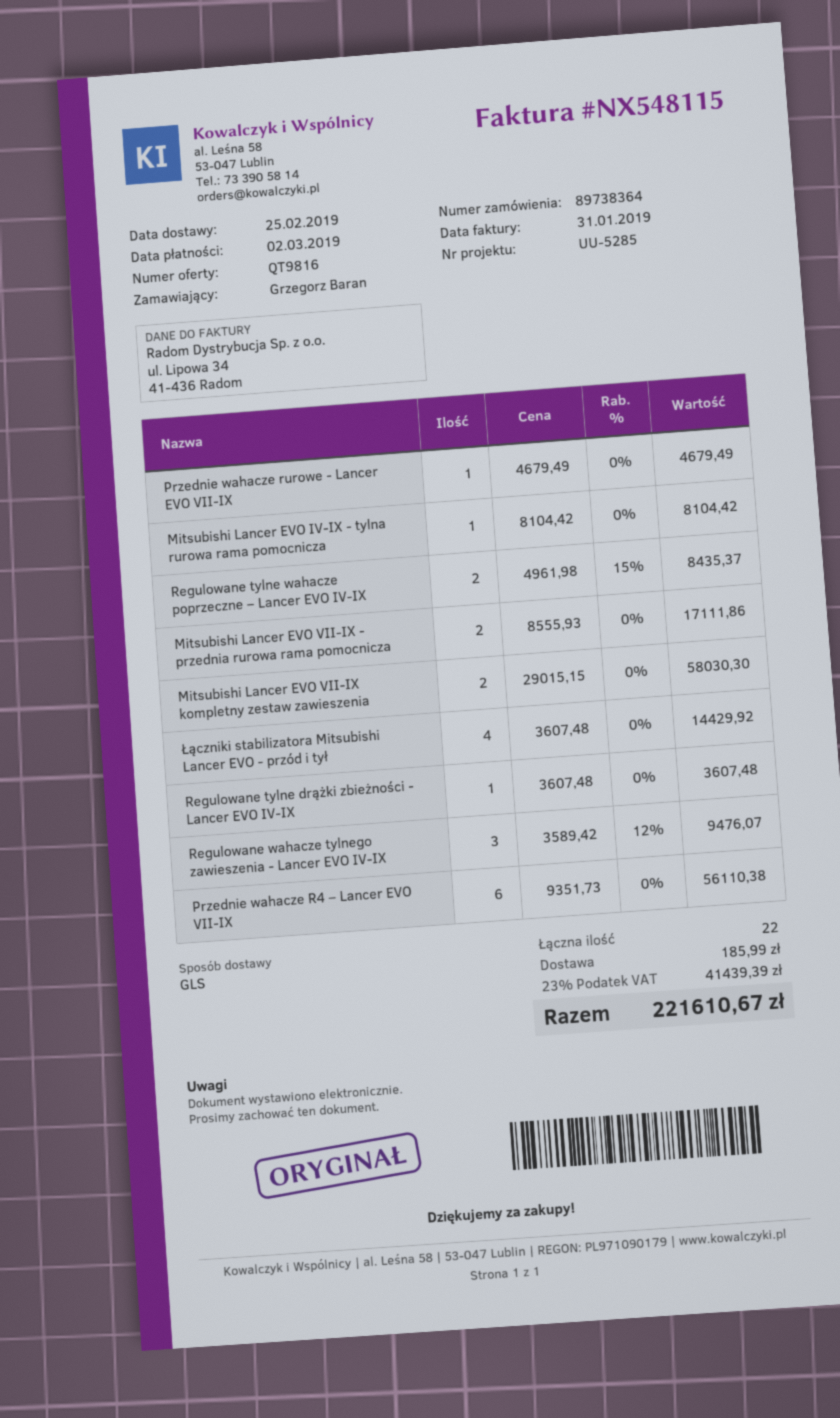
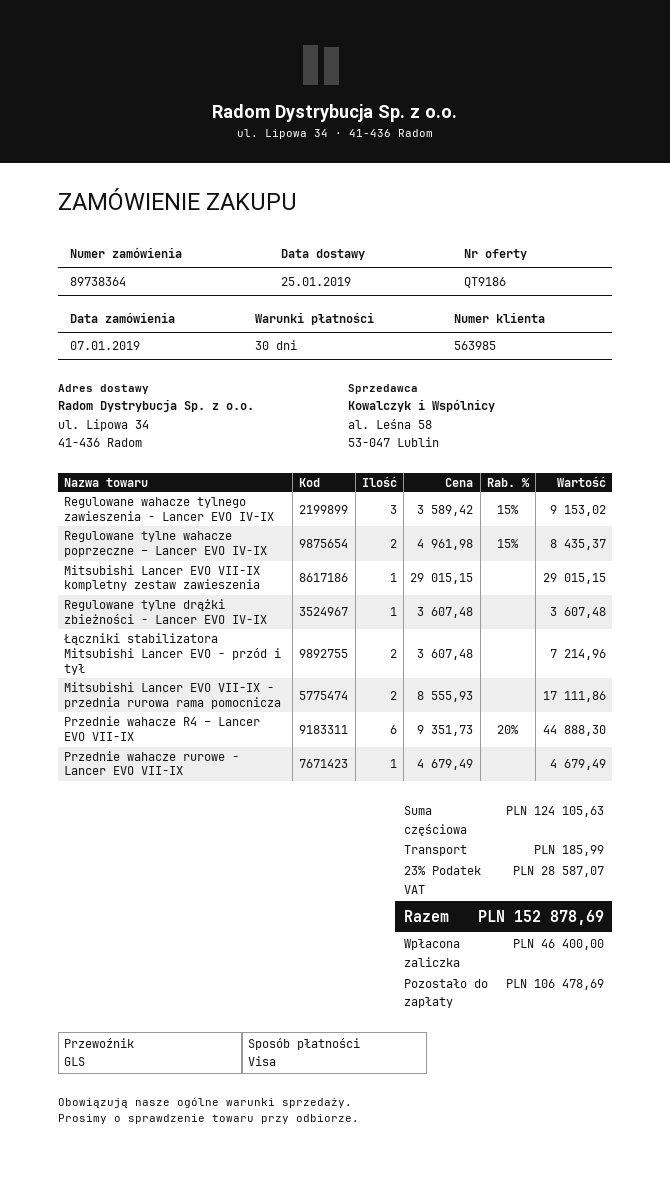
quote number: QT9816 -> QT9186
delivery date: 2019-02-25 -> 2019-01-25
Mitsubishi Lancer EVO IV-IX - tylna rurowa rama pomocnicza: 1 x 8104.42 = 8104.42 -> none
Mitsubishi Lancer EVO VII-IX kompletny zestaw zawieszenia: 2 x 29015.15 = 58030.30 -> 1 x 29015.15 = 29015.15
Łączniki stabilizatora Mitsubishi Lancer EVO - przód i tył: 4 x 3607.48 = 14429.92 -> 2 x 3607.48 = 7214.96
Regulowane wahacze tylnego zawieszenia - Lancer EVO IV-IX: 3 x 3589.42 - 12% = 9476.07 -> 3 x 3589.42 - 15% = 9153.02
Przednie wahacze R4 – Lancer EVO VII-IX: 6 x 9351.73 = 56110.38 -> 6 x 9351.73 - 20% = 44888.30
tax: 23% = 41439.39 -> 23% = 28587.07
total: 221610.67 -> 152878.69

